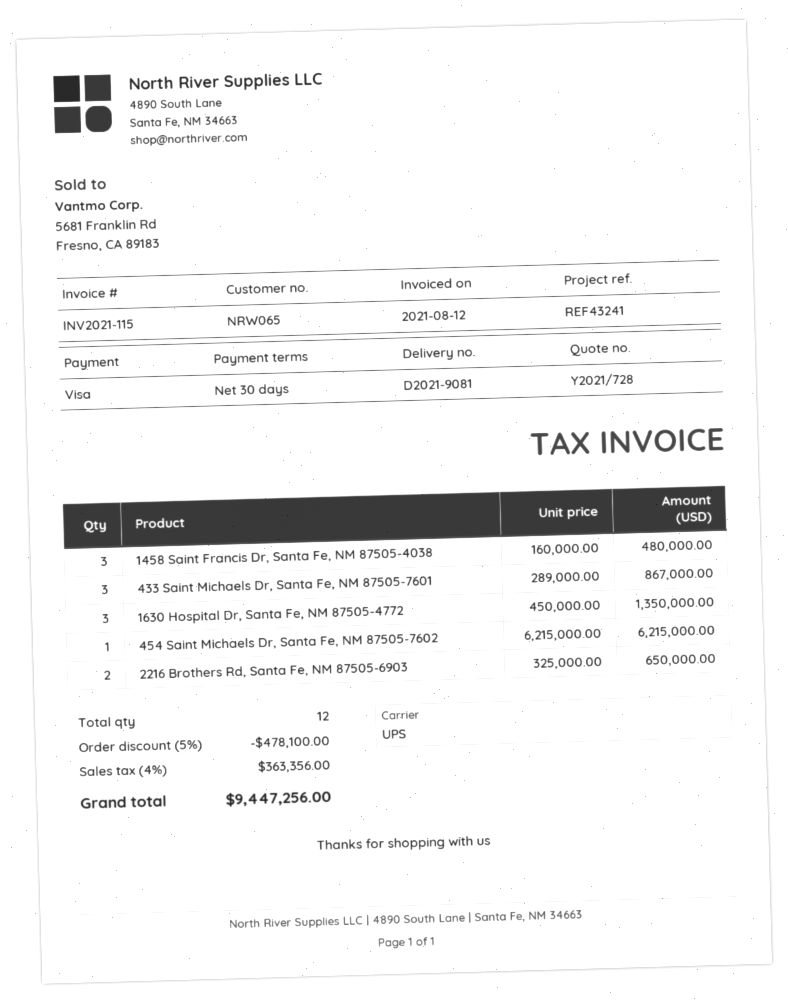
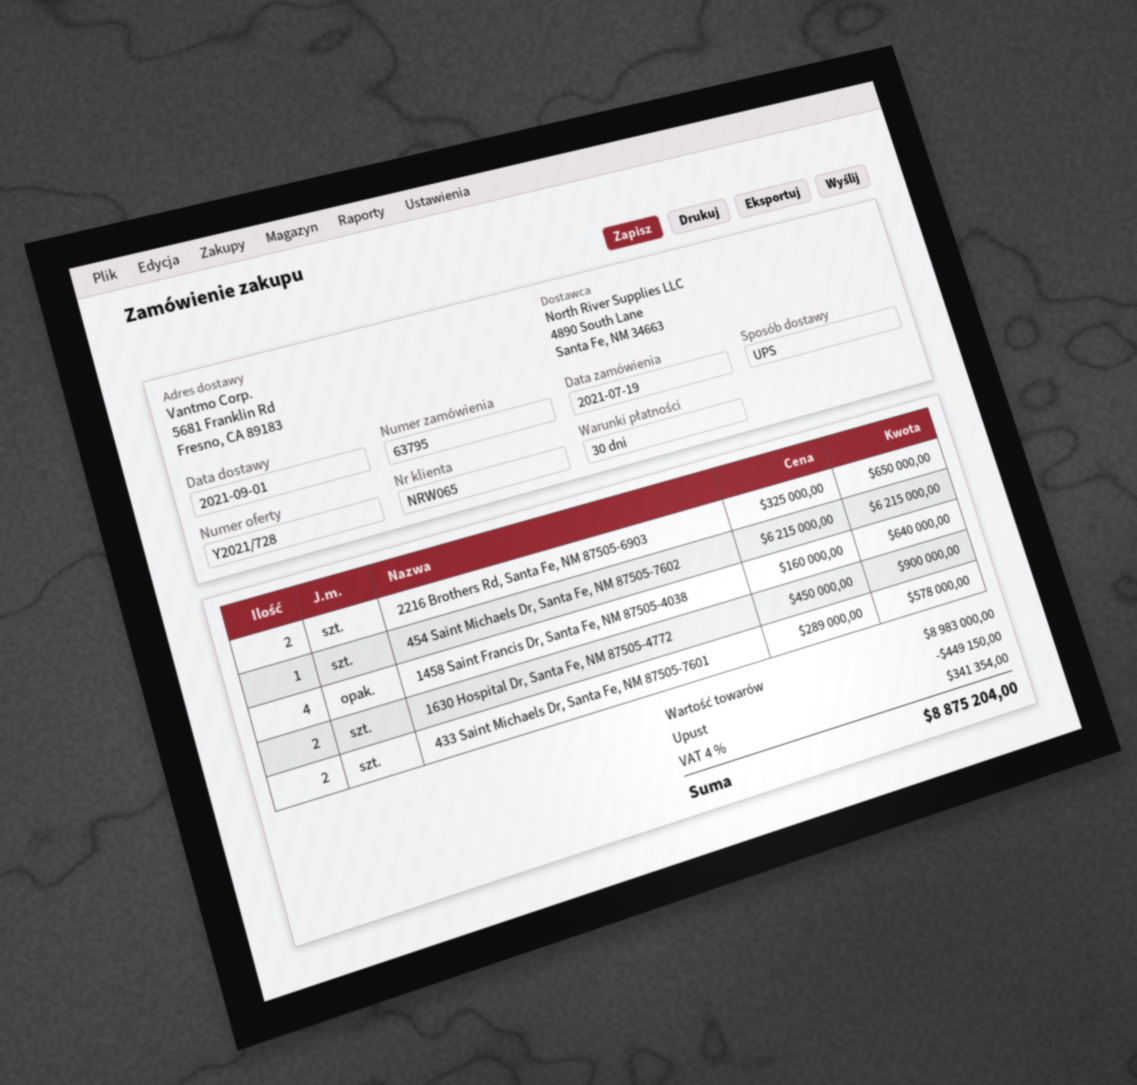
1458 Saint Francis Dr, Santa Fe, NM 87505-4038: 3 x 160000.00 = 480000.00 -> 4 x 160000.00 = 640000.00
433 Saint Michaels Dr, Santa Fe, NM 87505-7601: 3 x 289000.00 = 867000.00 -> 2 x 289000.00 = 578000.00
1630 Hospital Dr, Santa Fe, NM 87505-4772: 3 x 450000.00 = 1350000.00 -> 2 x 450000.00 = 900000.00
discount: 478100.00 -> 449150.00
tax: 4% = 363356.00 -> 4% = 341354.00
total: 9447256.00 -> 8875204.00

